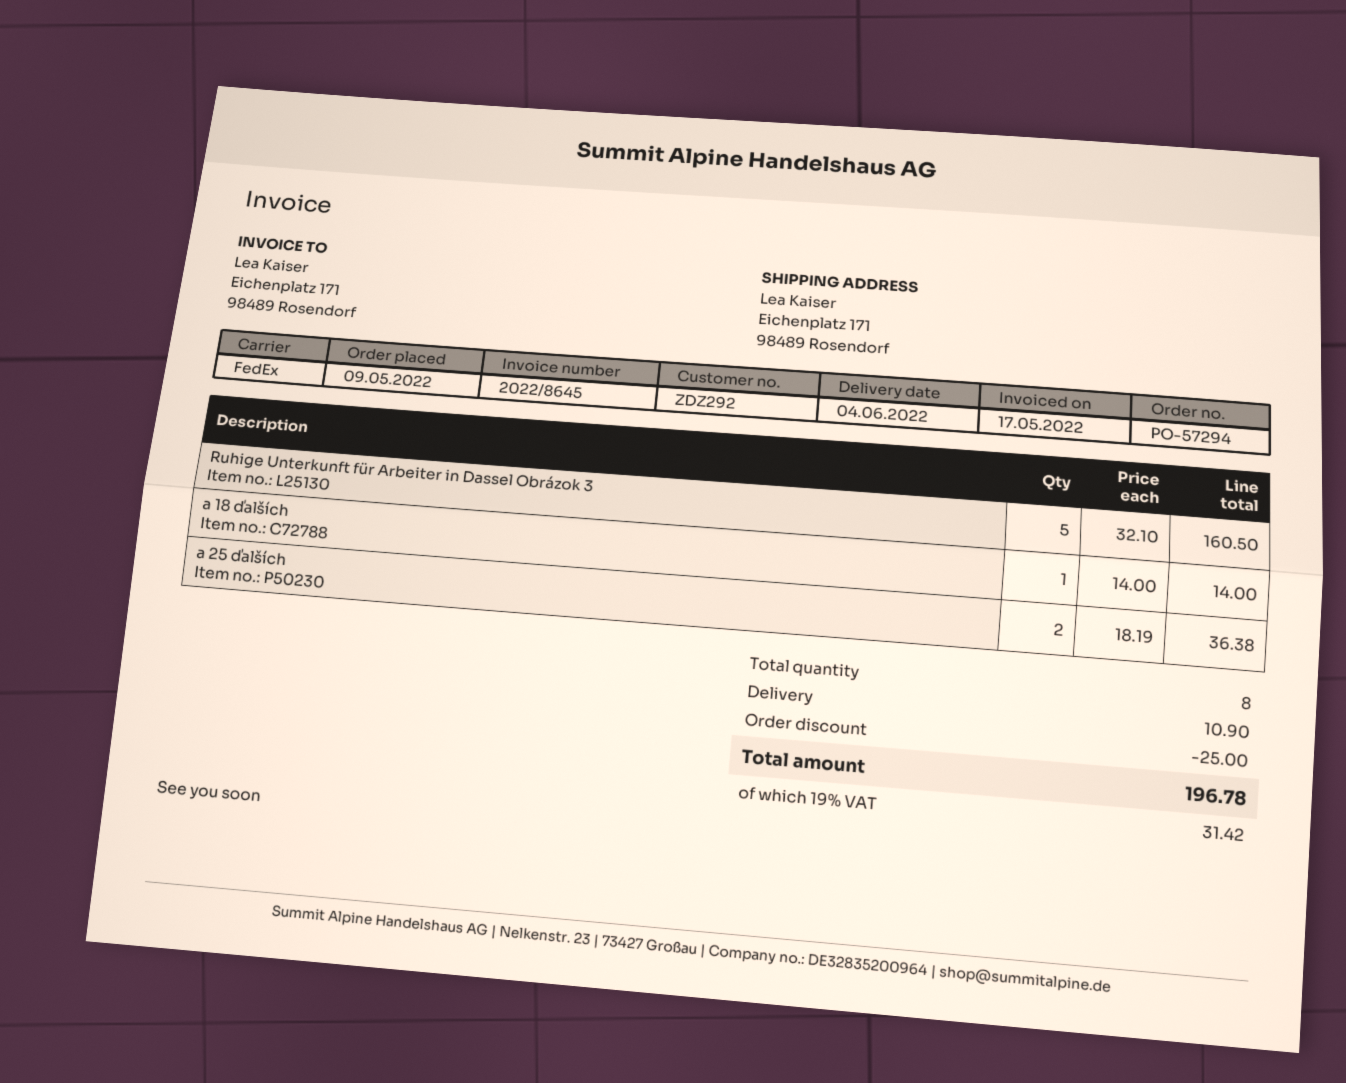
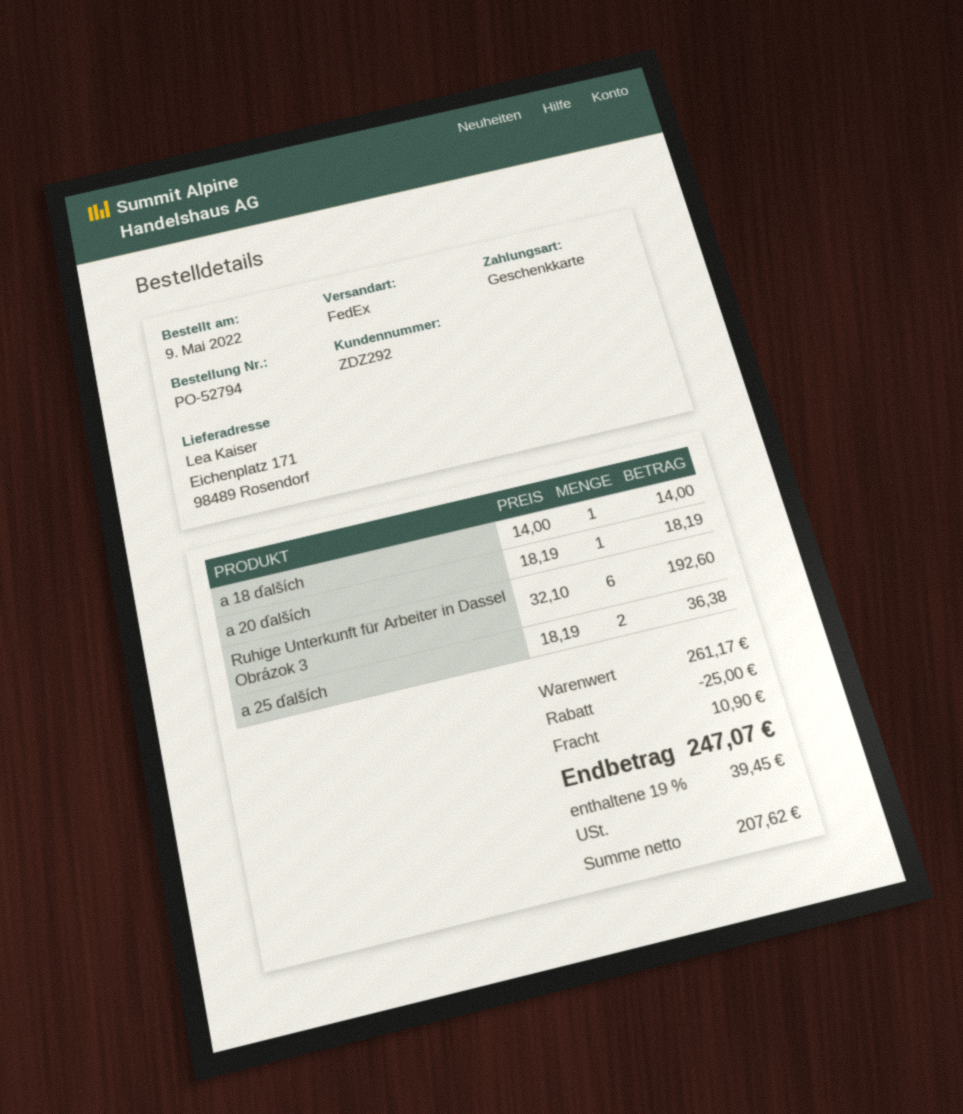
order number: PO-57294 -> PO-52794
Ruhige Unterkunft für Arbeiter in Dassel Obrázok 3: 5 x 32.10 = 160.50 -> 6 x 32.10 = 192.60
a 20 ďalších: none -> 1 x 18.19 = 18.19
tax: 19% = 31.42 -> 19% = 39.45
total: 196.78 -> 247.07

